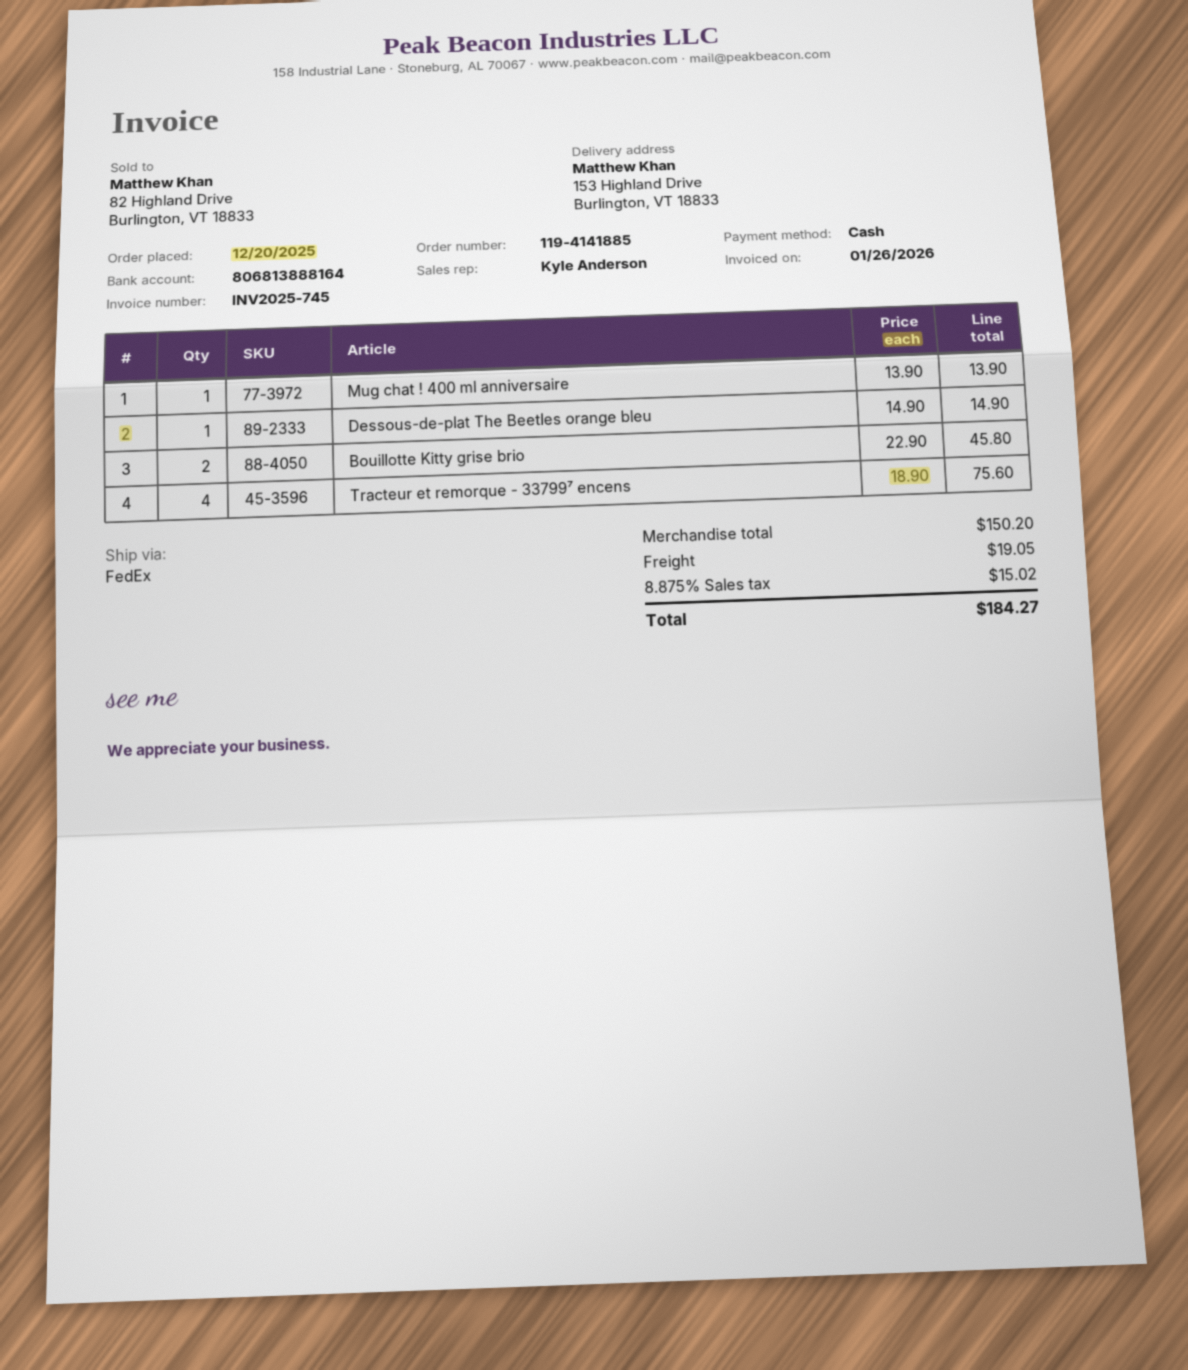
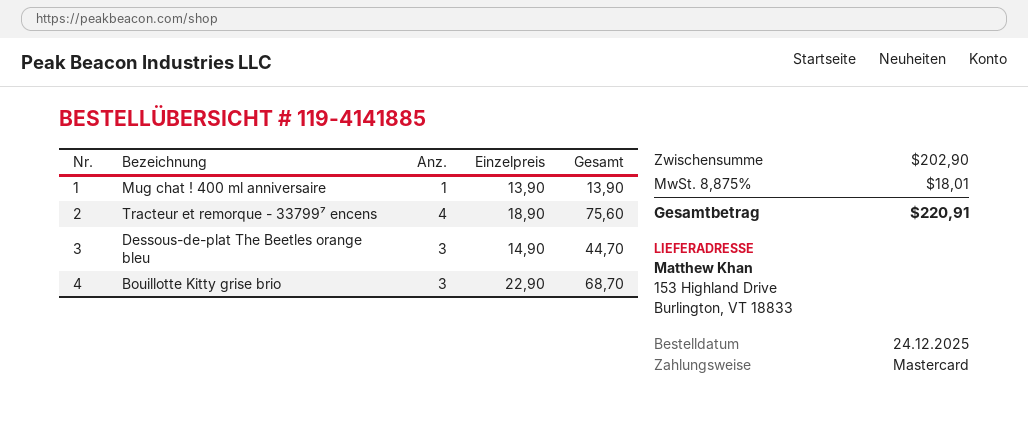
order date: 2025-12-20 -> 2025-12-24
payment method: cash -> Mastercard
Dessous-de-plat The Beetles orange bleu: 1 x 14.90 = 14.90 -> 3 x 14.90 = 44.70
Bouillotte Kitty grise brio: 2 x 22.90 = 45.80 -> 3 x 22.90 = 68.70
subtotal: 150.20 -> 202.90
shipping: 19.05 -> none
tax: 8.875% = 15.02 -> 8.875% = 18.01
total: 184.27 -> 220.91

